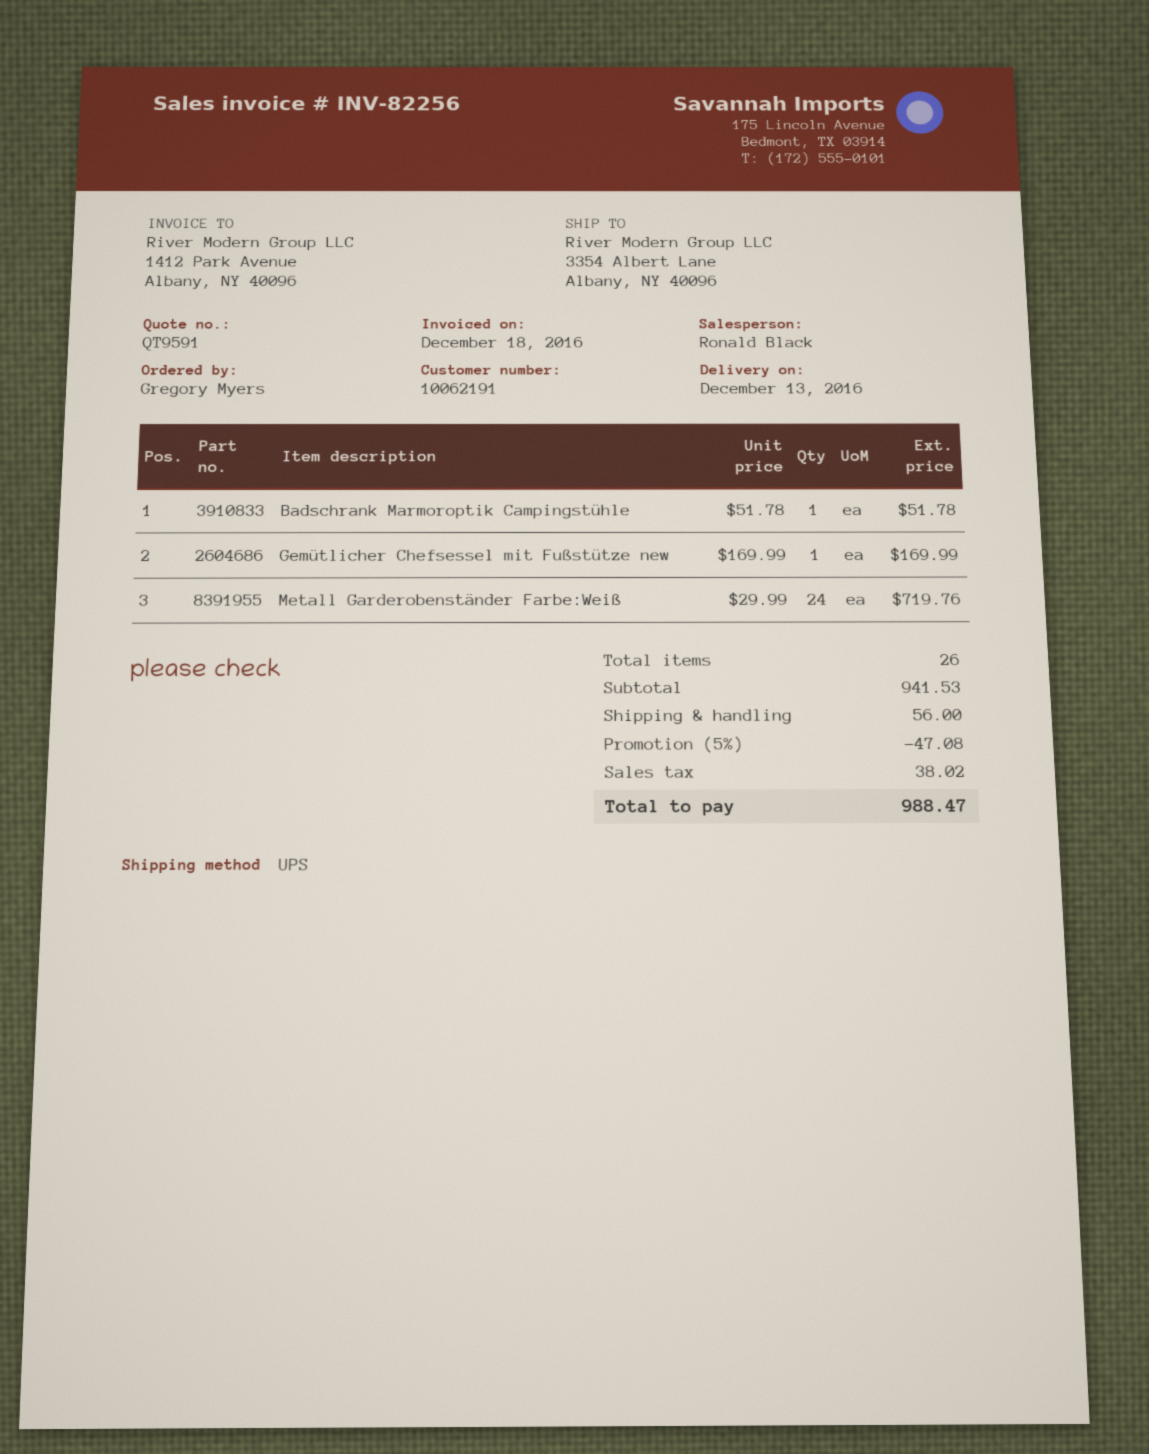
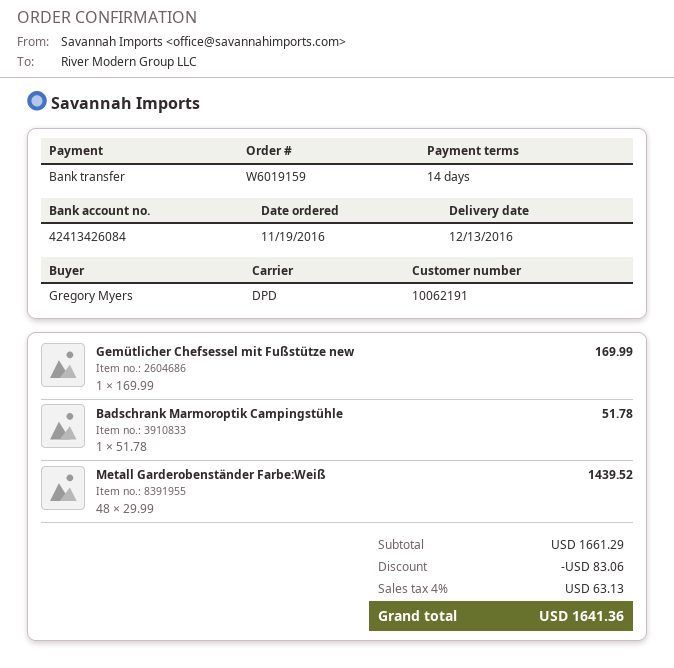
shipping method: UPS -> DPD
Metall Garderobenständer Farbe:Weiß: 24 x 29.99 = 719.76 -> 48 x 29.99 = 1439.52
subtotal: 941.53 -> 1661.29
discount: 47.08 -> 83.06
shipping: 56.00 -> none
tax: 38.02 -> 63.13
total: 988.47 -> 1641.36

